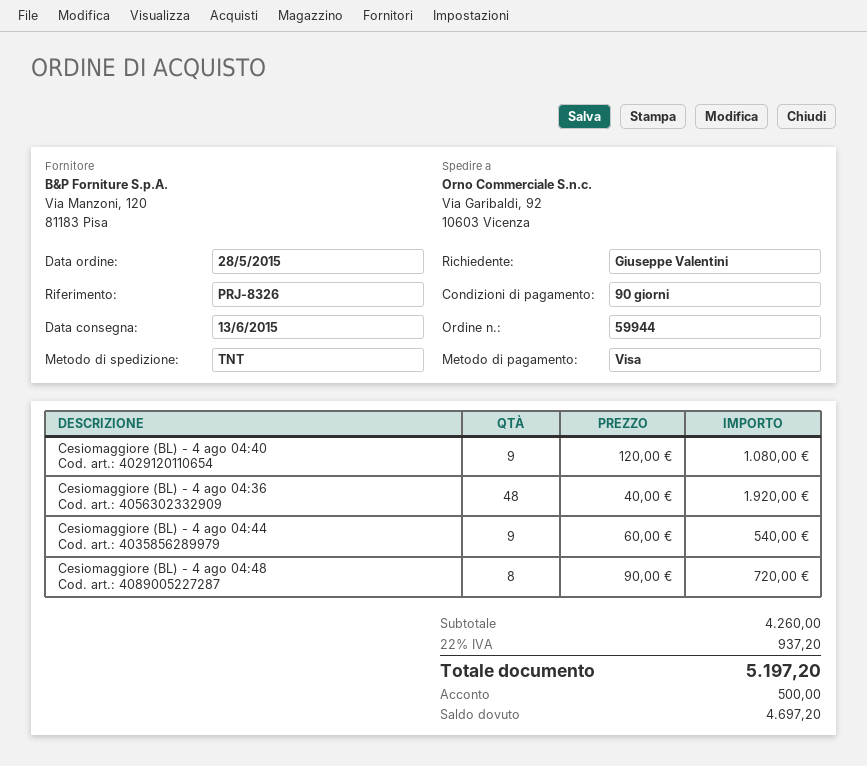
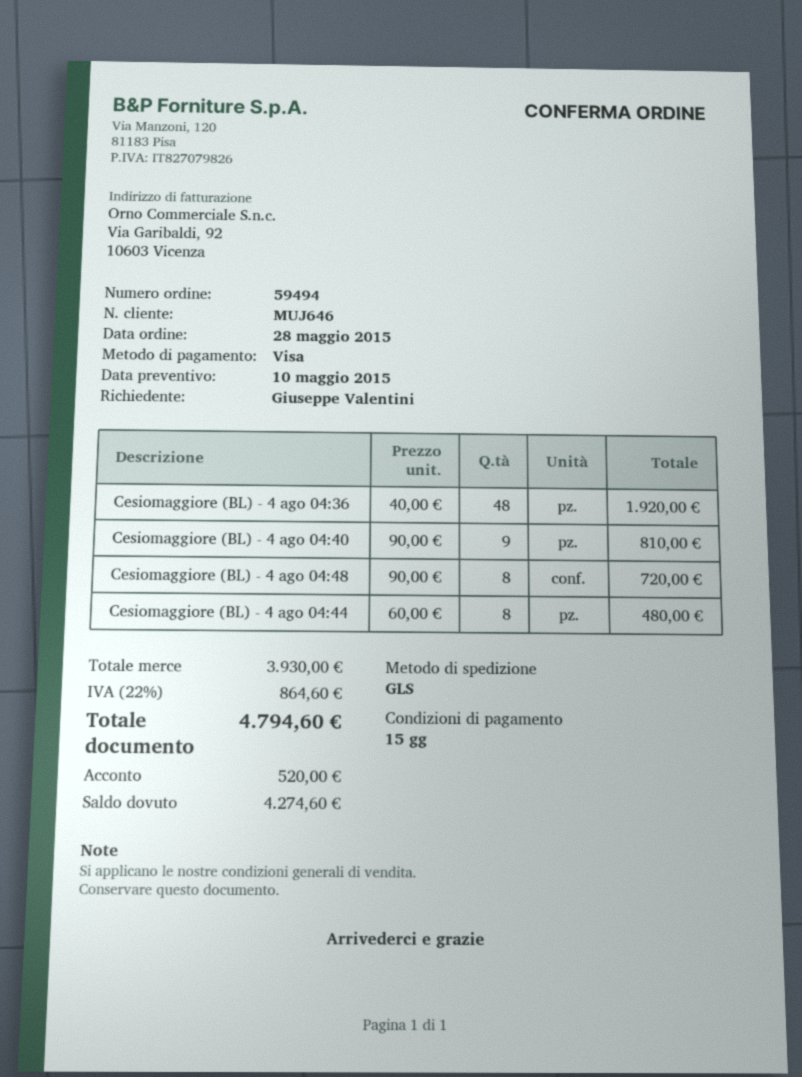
order number: 59944 -> 59494
payment terms: 90 days -> 15 days
shipping method: TNT -> GLS
Cesiomaggiore (BL) - 4 ago 04:40: 9 x 120.00 = 1080.00 -> 9 x 90.00 = 810.00
Cesiomaggiore (BL) - 4 ago 04:44: 9 x 60.00 = 540.00 -> 8 x 60.00 = 480.00
subtotal: 4260.00 -> 3930.00
tax: 22% = 937.20 -> 22% = 864.60
total: 5197.20 -> 4794.60
deposit: 500.00 -> 520.00
balance: 4697.20 -> 4274.60

